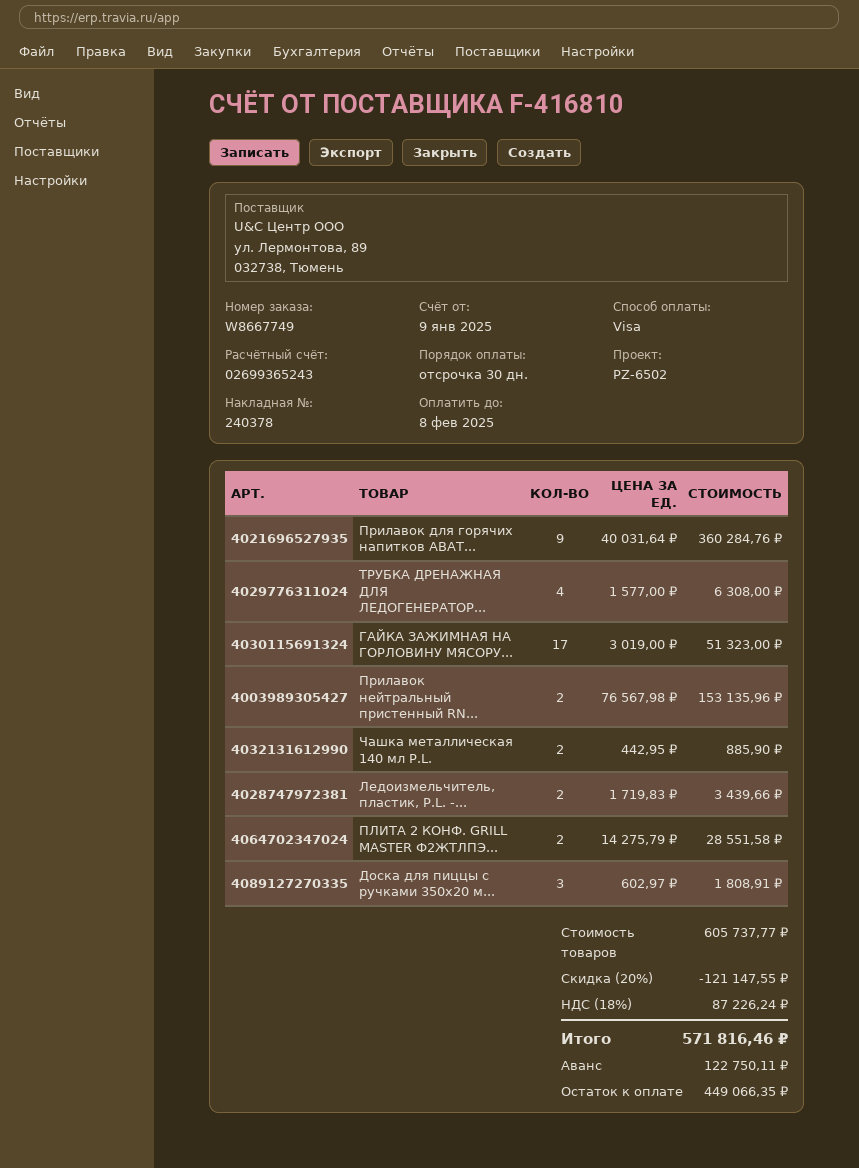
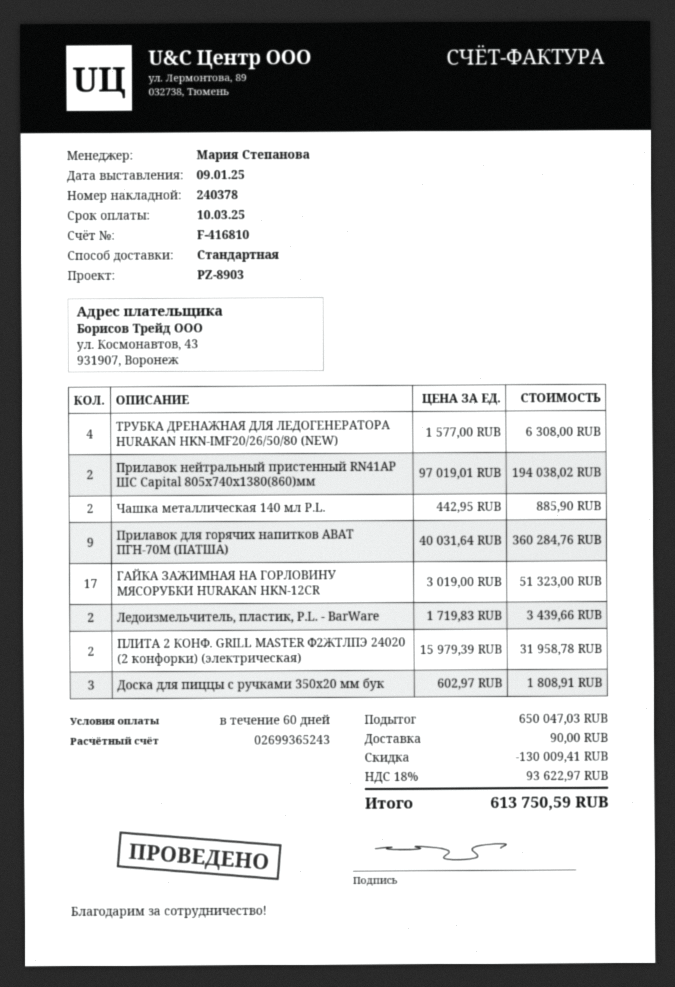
payment terms: 30 days -> 60 days
due date: 2025-02-08 -> 2025-03-10
reference: PZ-6502 -> PZ-8903
Прилавок нейтральный пристенный RN...: 2 x 76567.98 = 153135.96 -> 2 x 97019.01 = 194038.02
ПЛИТА 2 КОНФ. GRILL MASTER Ф2ЖТЛПЭ...: 2 x 14275.79 = 28551.58 -> 2 x 15979.39 = 31958.78
subtotal: 605737.77 -> 650047.03
discount: 121147.55 -> 130009.41
shipping: none -> 90.00
tax: 18% = 87226.24 -> 18% = 93622.97
total: 571816.46 -> 613750.59

